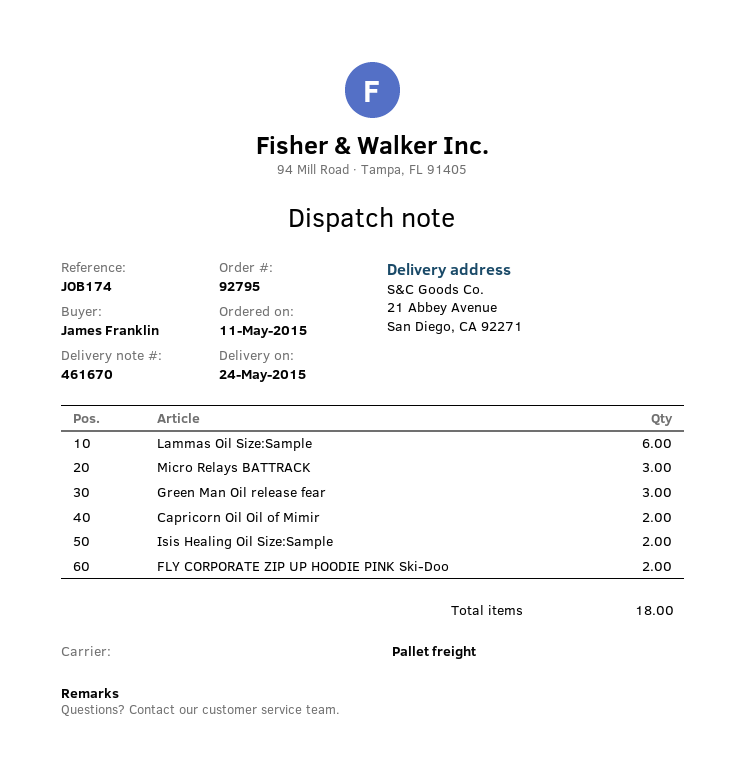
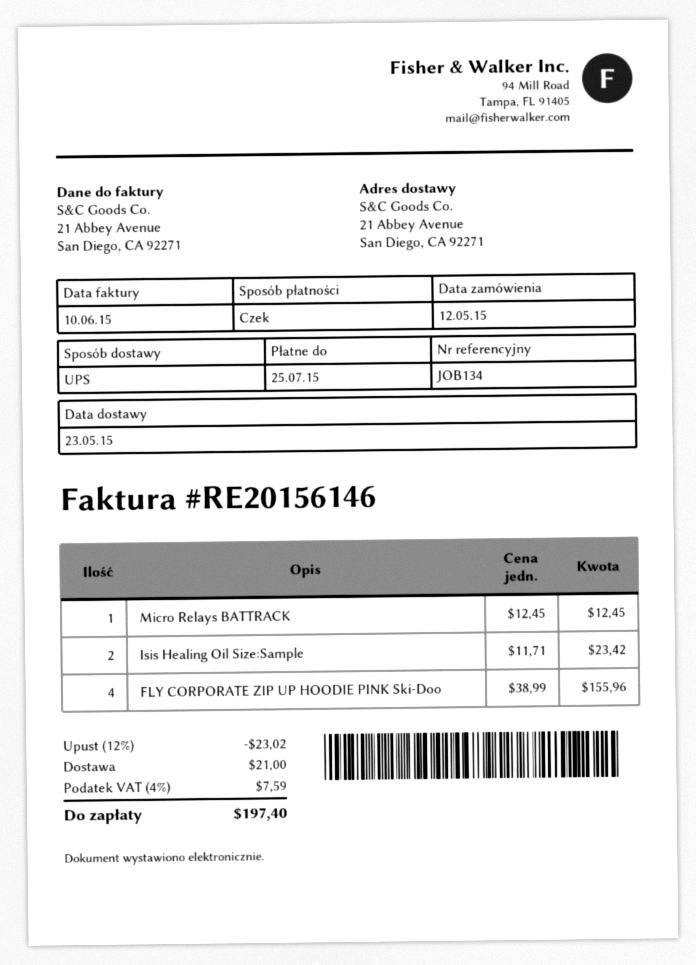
order date: 2015-05-11 -> 2015-05-12
delivery date: 2015-05-24 -> 2015-05-23
reference: JOB174 -> JOB134
shipping method: pallet freight -> UPS
Lammas Oil Size:Sample: 6 -> none
Micro Relays BATTRACK: 3 -> 1
Green Man Oil release fear: 3 -> none
Capricorn Oil Oil of Mimir: 2 -> none
FLY CORPORATE ZIP UP HOODIE PINK Ski-Doo: 2 -> 4

